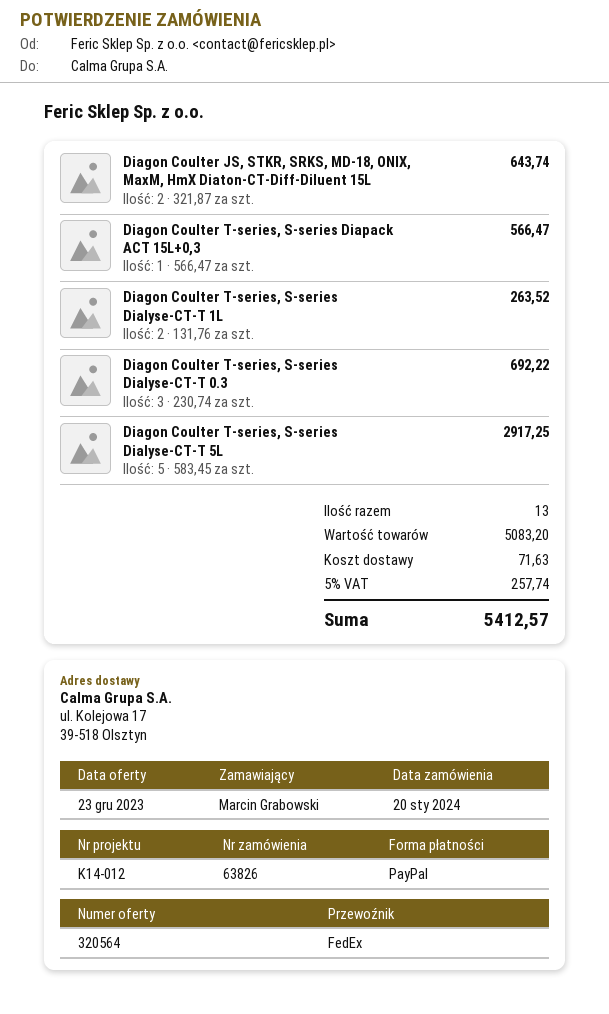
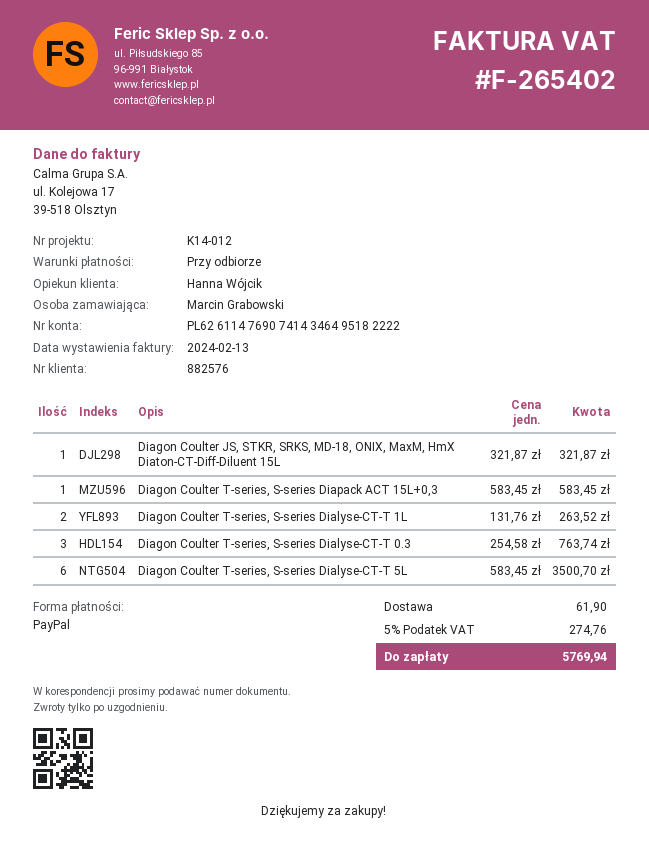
Diagon Coulter JS, STKR, SRKS, MD-18, ONIX, MaxM, HmX Diaton-CT-Diff-Diluent 15L: 2 x 321.87 = 643.74 -> 1 x 321.87 = 321.87
Diagon Coulter T-series, S-series Diapack ACT 15L+0,3: 1 x 566.47 = 566.47 -> 1 x 583.45 = 583.45
Diagon Coulter T-series, S-series Dialyse-CT-T 0.3: 3 x 230.74 = 692.22 -> 3 x 254.58 = 763.74
Diagon Coulter T-series, S-series Dialyse-CT-T 5L: 5 x 583.45 = 2917.25 -> 6 x 583.45 = 3500.70
shipping: 71.63 -> 61.90
tax: 5% = 257.74 -> 5% = 274.76
total: 5412.57 -> 5769.94

